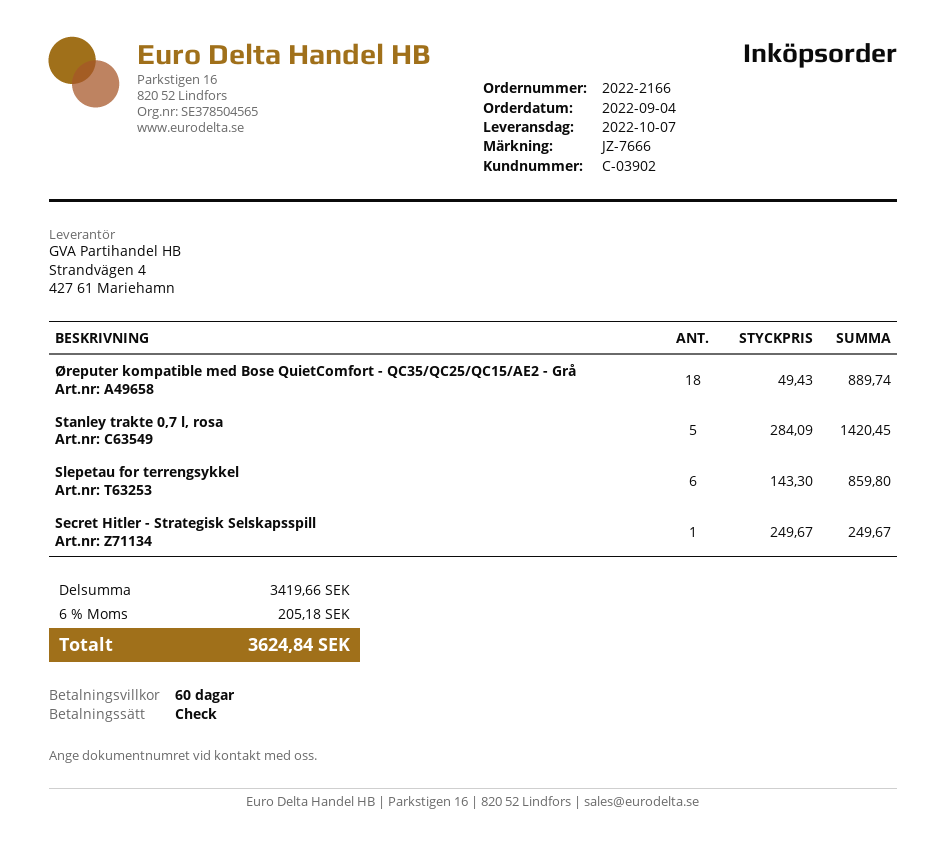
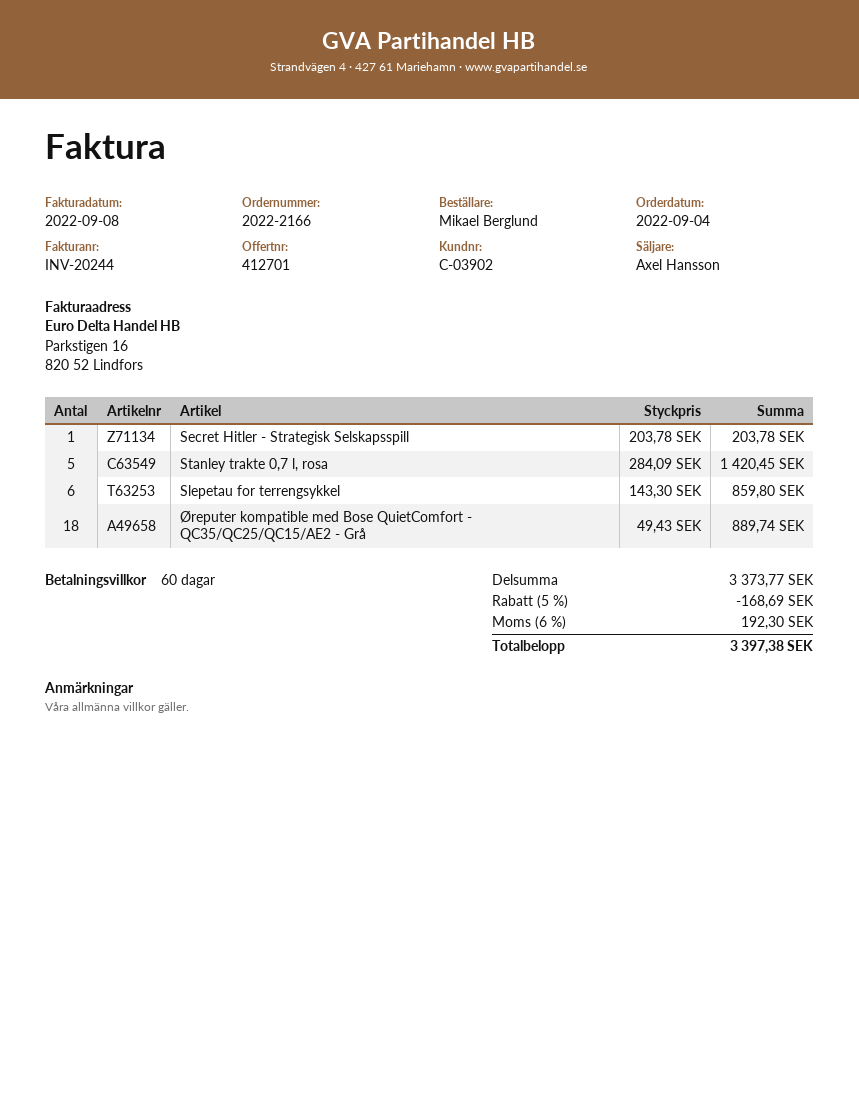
Secret Hitler - Strategisk Selskapsspill: 1 x 249.67 = 249.67 -> 1 x 203.78 = 203.78
subtotal: 3419.66 -> 3373.77
discount: none -> 5% = 168.69
tax: 6% = 205.18 -> 6% = 192.30
total: 3624.84 -> 3397.38

